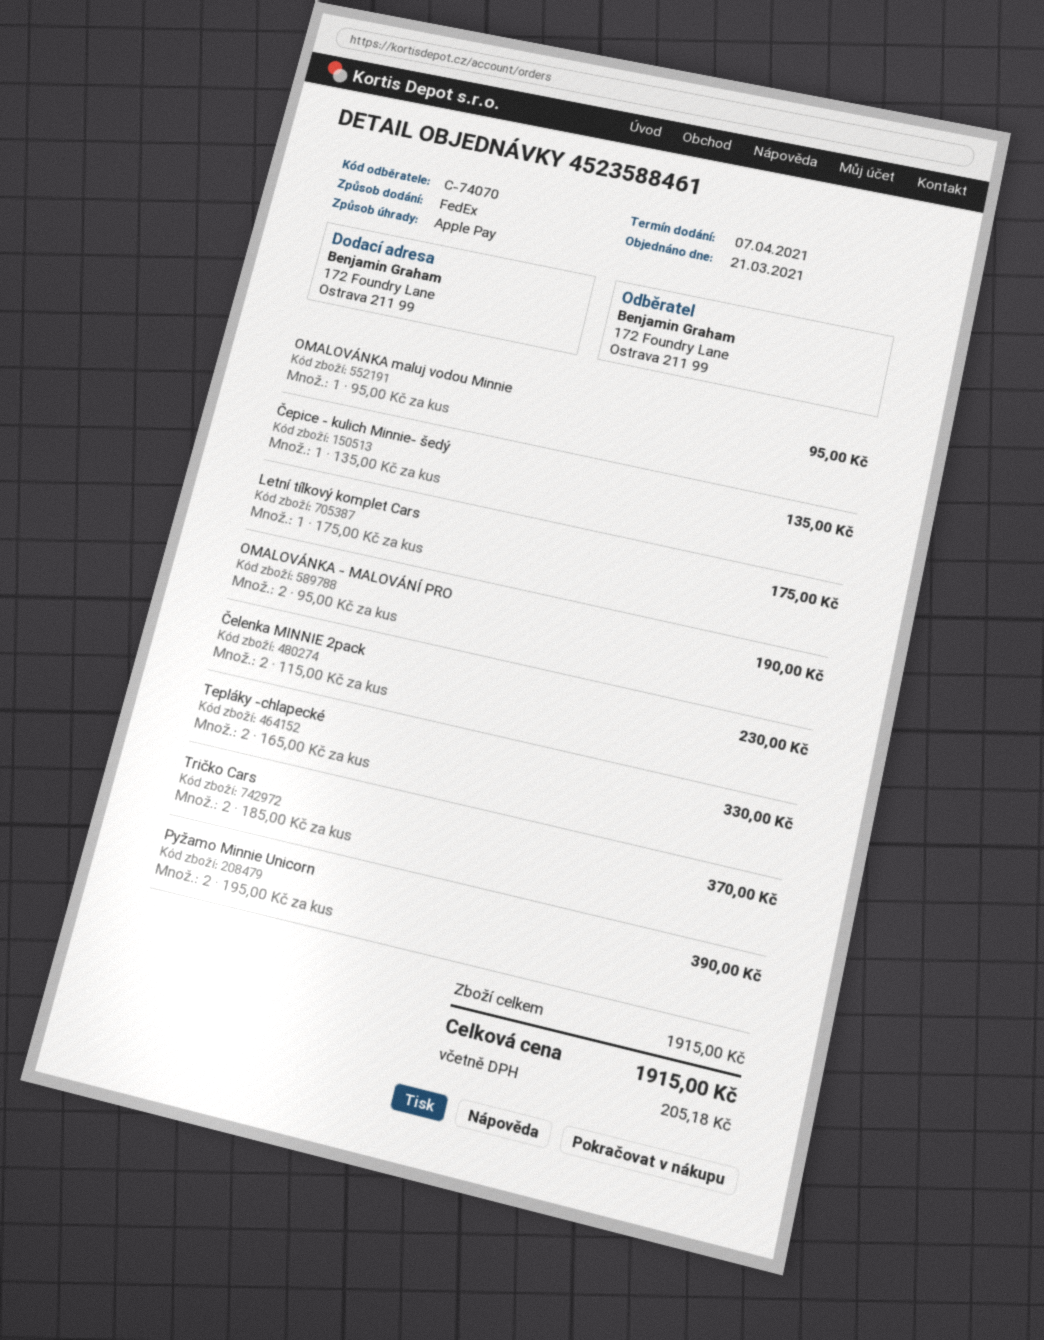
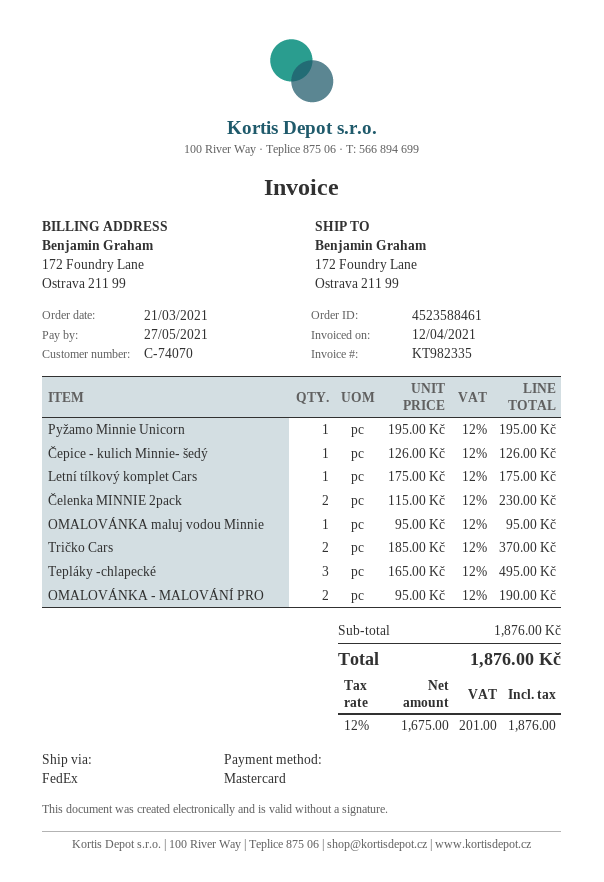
payment method: Apple Pay -> Mastercard
Čepice - kulich Minnie- šedý: 1 x 135.00 = 135.00 -> 1 x 126.00 = 126.00
Tepláky -chlapecké: 2 x 165.00 = 330.00 -> 3 x 165.00 = 495.00
Pyžamo Minnie Unicorn: 2 x 195.00 = 390.00 -> 1 x 195.00 = 195.00
subtotal: 1915.00 -> 1876.00
tax: 205.18 -> 201.00
total: 1915.00 -> 1876.00

